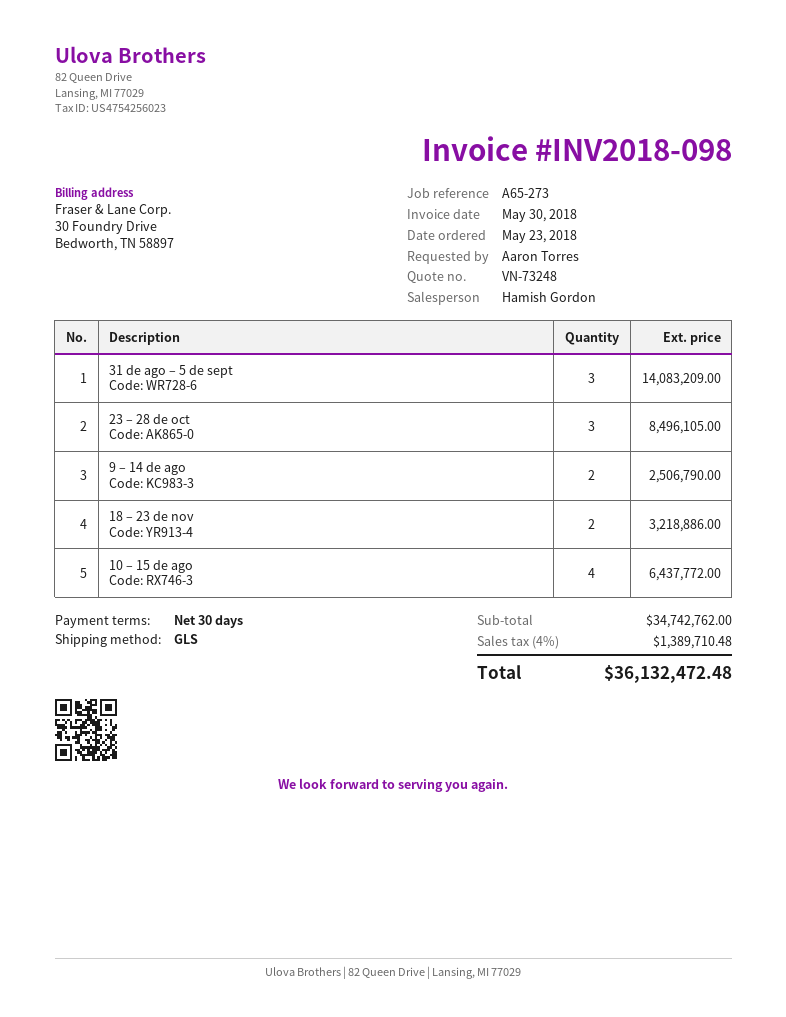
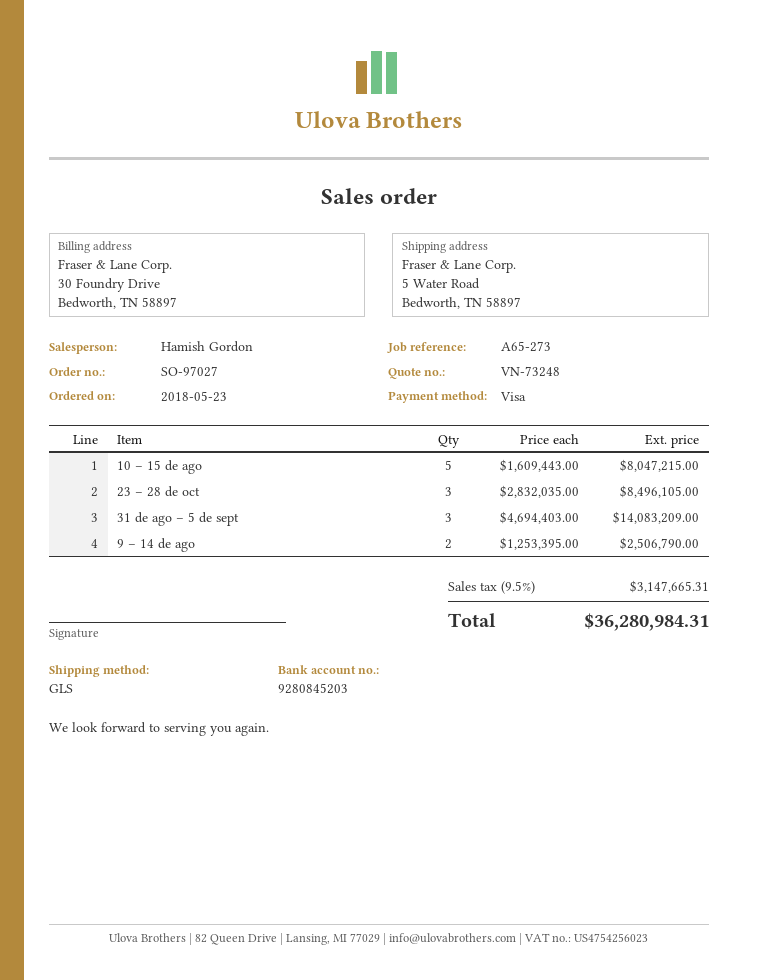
18 – 23 de nov: 2 for 3218886.00 -> none
10 – 15 de ago: 4 for 6437772.00 -> 5 for 8047215.00
tax: 4% = 1389710.48 -> 9.5% = 3147665.31
total: 36132472.48 -> 36280984.31

